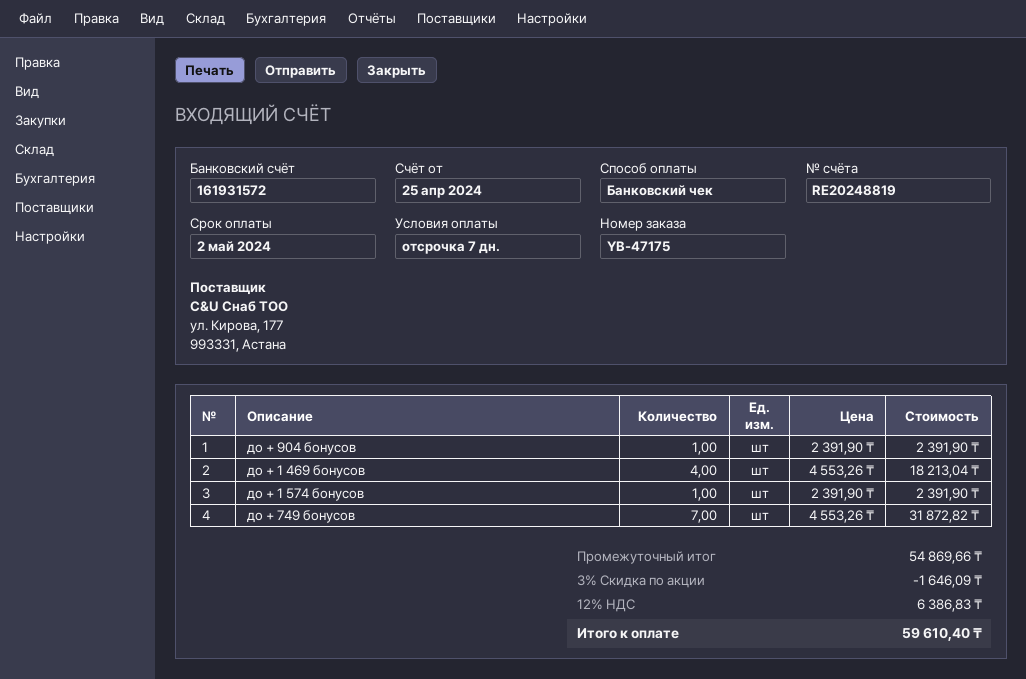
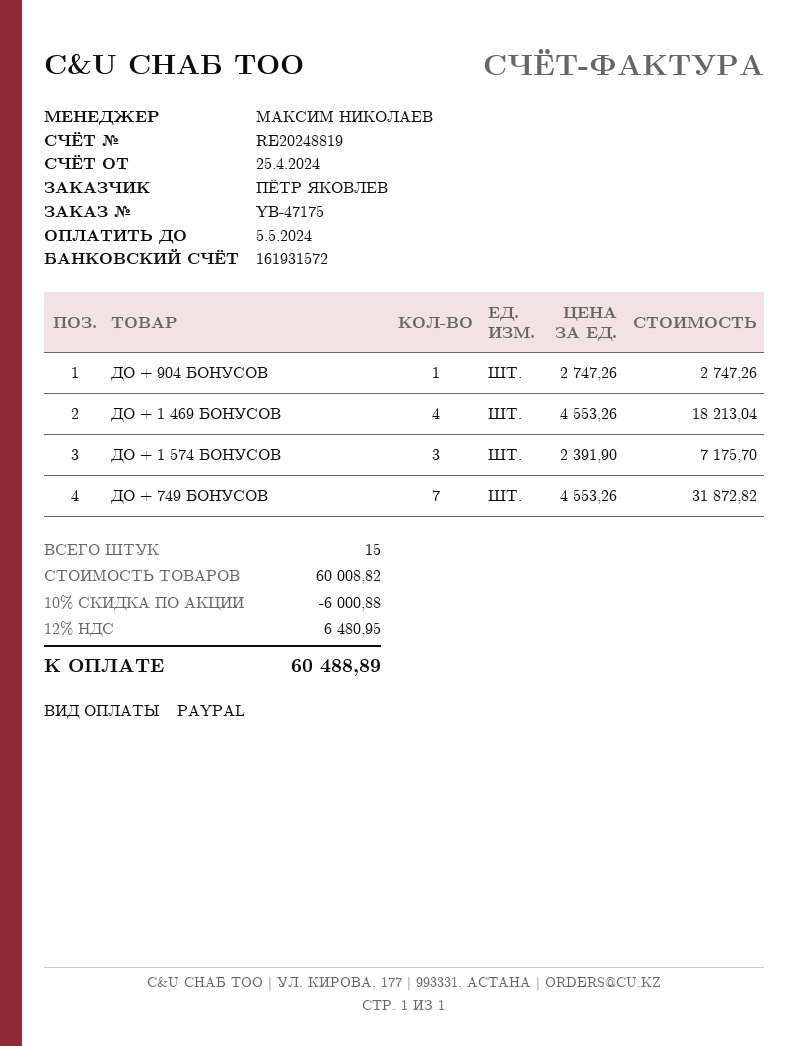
due date: 2024-05-02 -> 2024-05-05
payment method: cheque -> PayPal
до + 904 бонусов: 1 x 2391.90 = 2391.90 -> 1 x 2747.26 = 2747.26
до + 1 574 бонусов: 1 x 2391.90 = 2391.90 -> 3 x 2391.90 = 7175.70
subtotal: 54869.66 -> 60008.82
discount: 3% = 1646.09 -> 10% = 6000.88
tax: 12% = 6386.83 -> 12% = 6480.95
total: 59610.40 -> 60488.89

